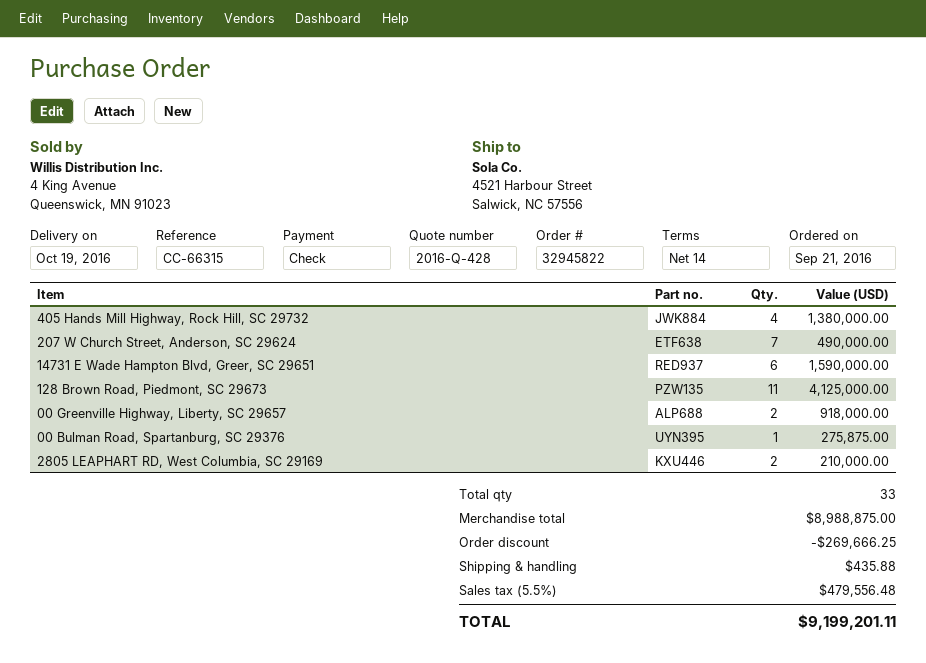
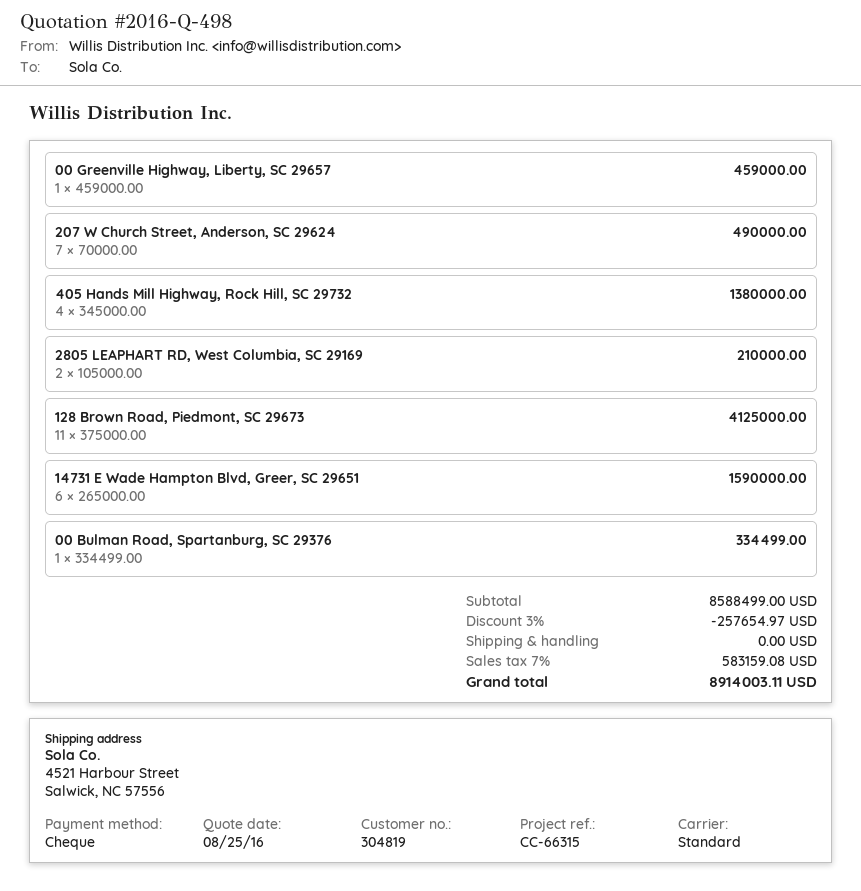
quote number: 2016-Q-428 -> 2016-Q-498
00 Greenville Highway, Liberty, SC 29657: 2 for 918000.00 -> 1 for 459000.00
00 Bulman Road, Spartanburg, SC 29376: 1 for 275875.00 -> 1 for 334499.00
subtotal: 8988875.00 -> 8588499.00
discount: 269666.25 -> 257654.97
shipping: 435.88 -> 0.00
tax: 5.5% = 479556.48 -> 7% = 583159.08
total: 9199201.11 -> 8914003.11

